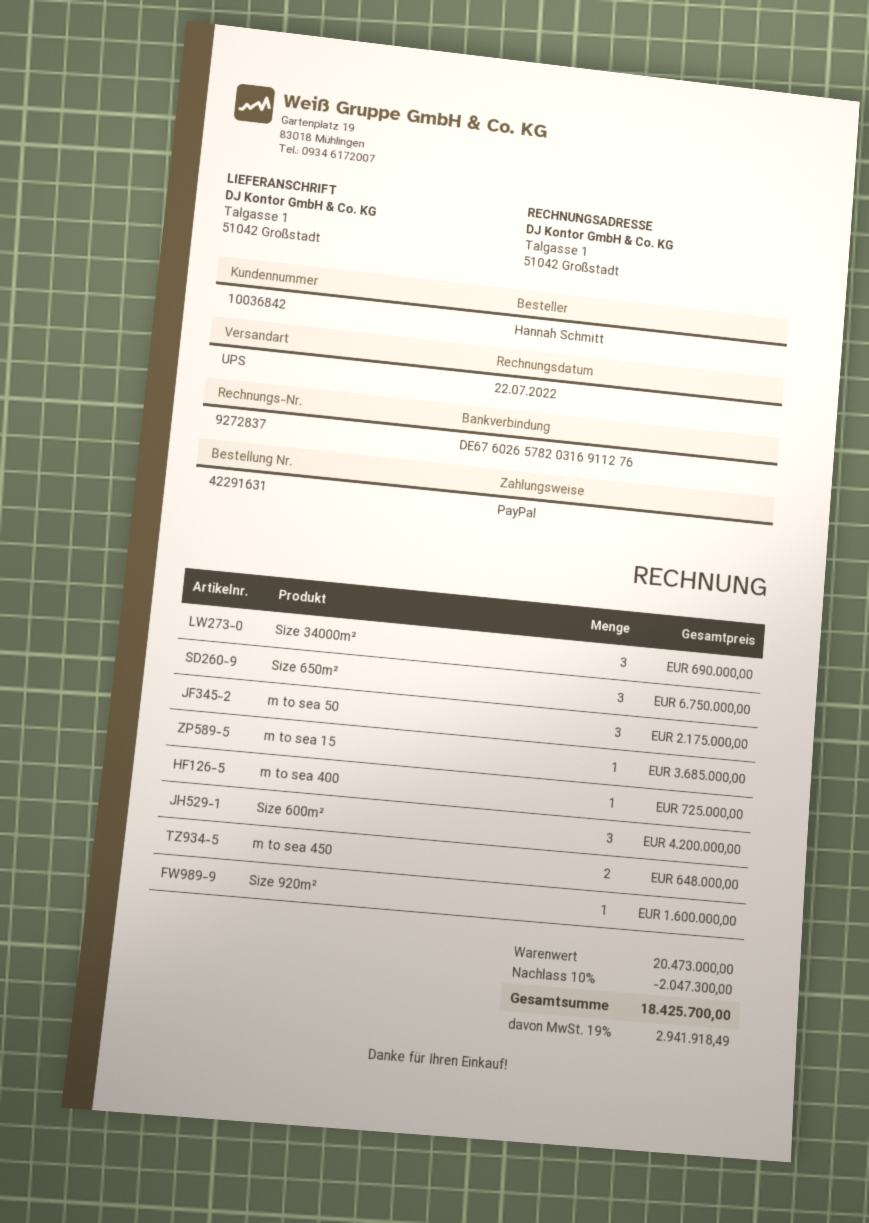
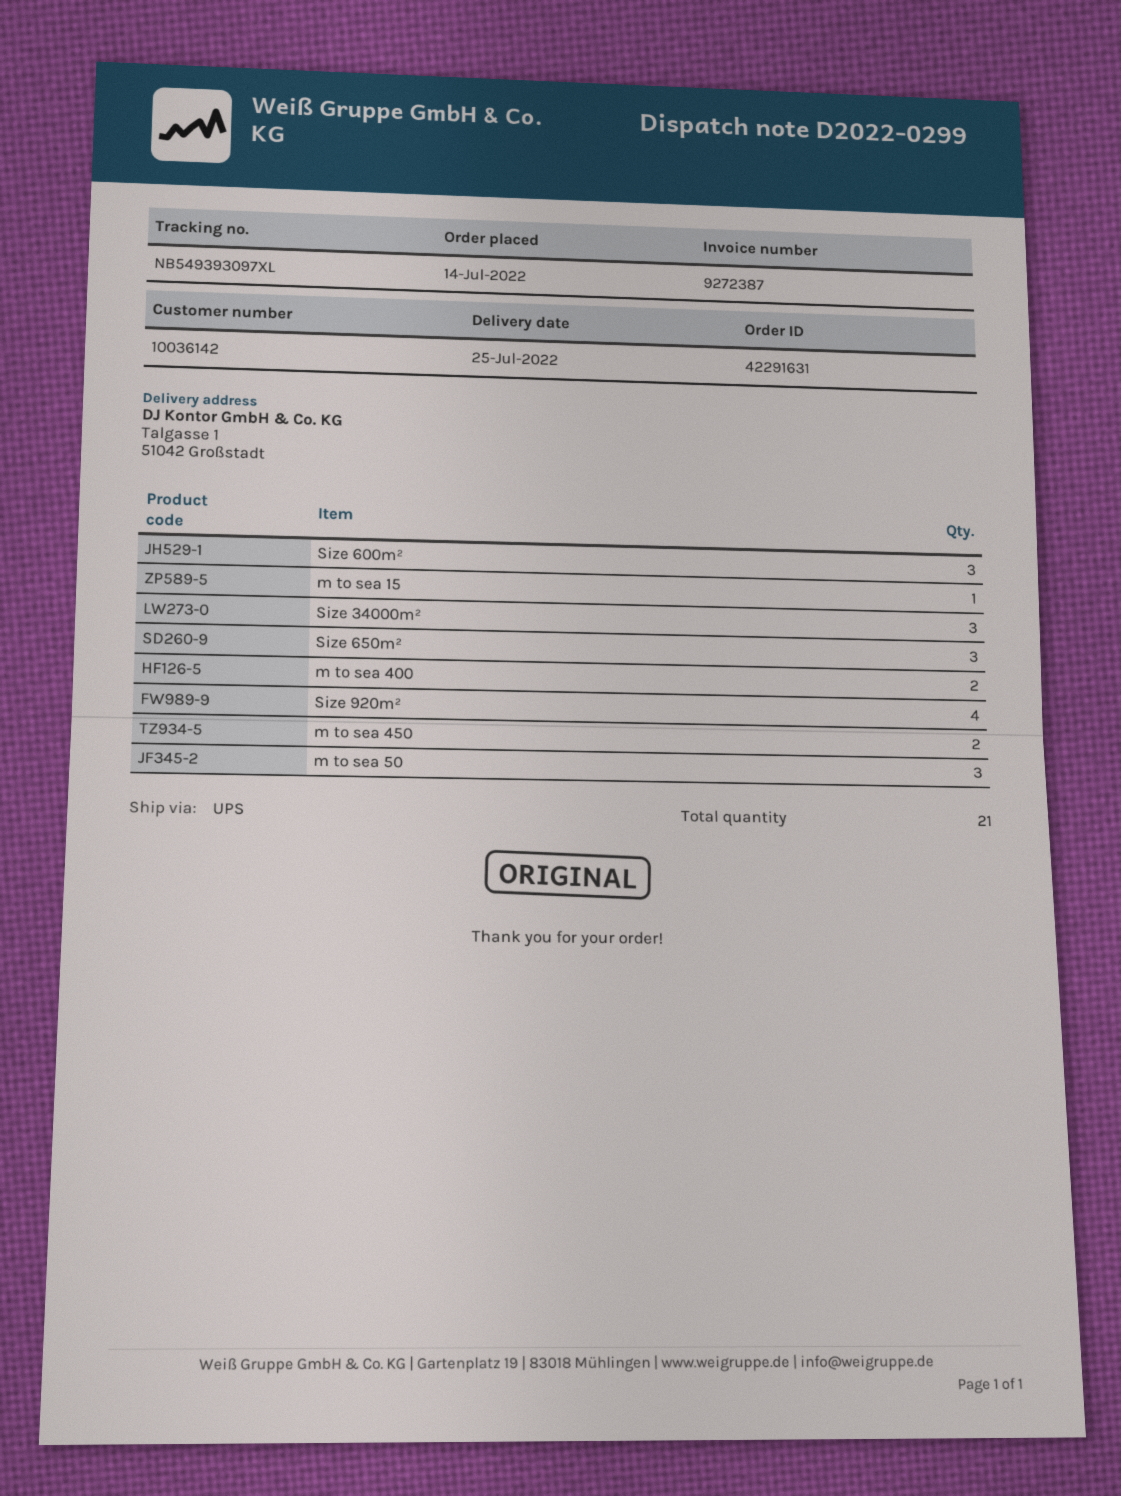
invoice number: 9272837 -> 9272387
customer number: 10036842 -> 10036142
m to sea 400: 1 -> 2
Size 920m²: 1 -> 4

